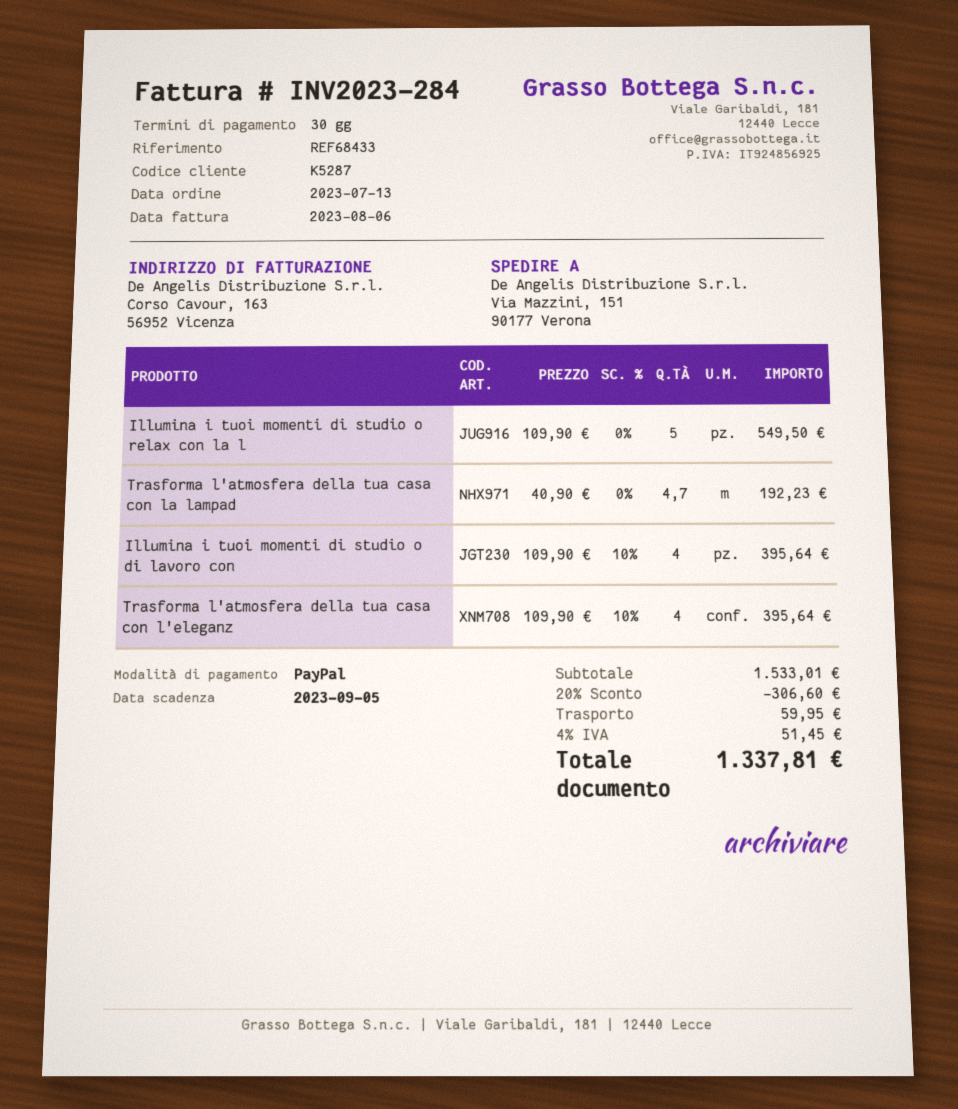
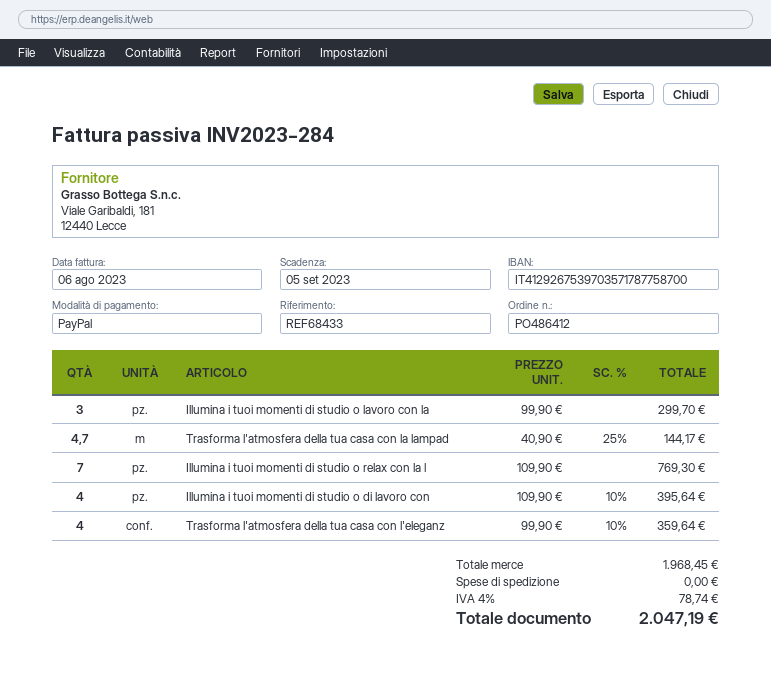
Illumina i tuoi momenti di studio o relax con la l: 5 x 109.90 = 549.50 -> 7 x 109.90 = 769.30
Trasforma l'atmosfera della tua casa con la lampad: 4.7 x 40.90 = 192.23 -> 4.7 x 40.90 - 25% = 144.17
Trasforma l'atmosfera della tua casa con l'eleganz: 4 x 109.90 - 10% = 395.64 -> 4 x 99.90 - 10% = 359.64
Illumina i tuoi momenti di studio o lavoro con la: none -> 3 x 99.90 = 299.70
subtotal: 1533.01 -> 1968.45
discount: 20% = 306.60 -> none
shipping: 59.95 -> 0.00
tax: 4% = 51.45 -> 4% = 78.74
total: 1337.81 -> 2047.19

